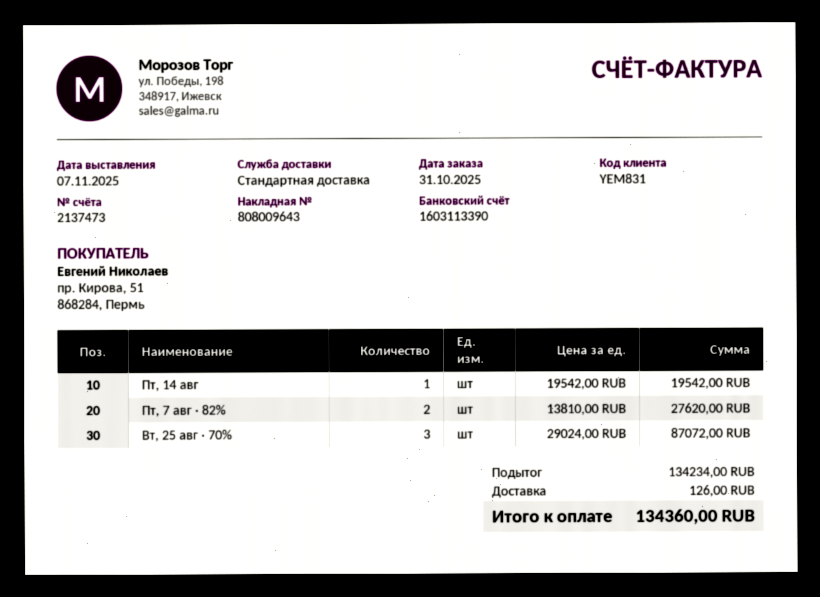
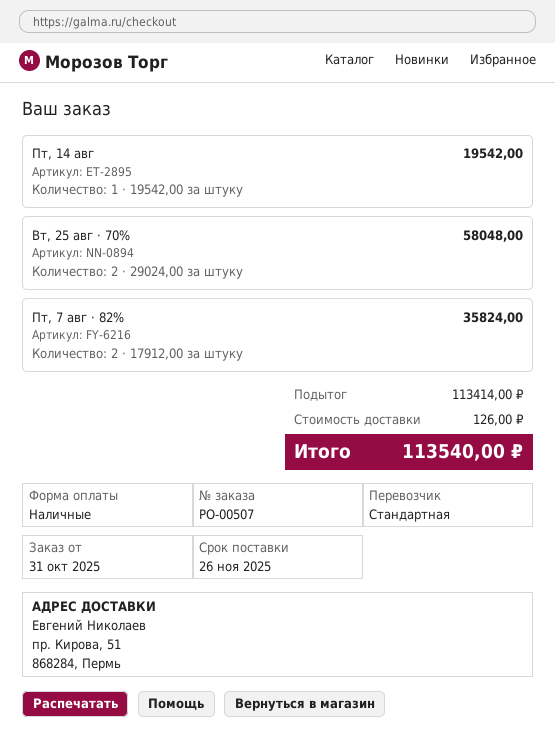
Пт, 7 авг · 82%: 2 x 13810.00 = 27620.00 -> 2 x 17912.00 = 35824.00
Вт, 25 авг · 70%: 3 x 29024.00 = 87072.00 -> 2 x 29024.00 = 58048.00
subtotal: 134234.00 -> 113414.00
total: 134360.00 -> 113540.00

